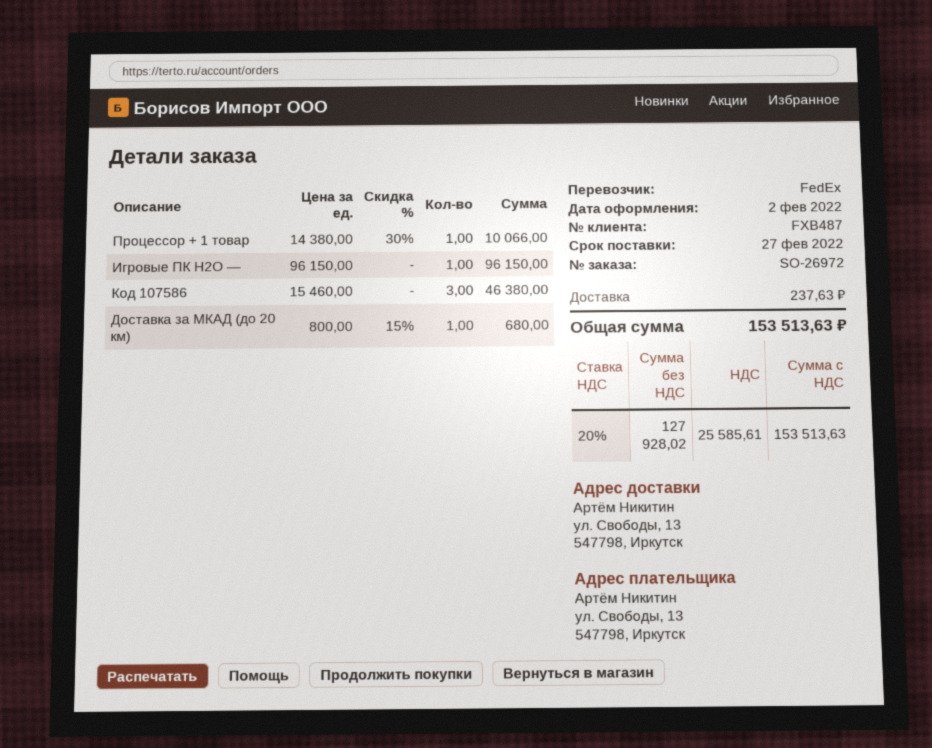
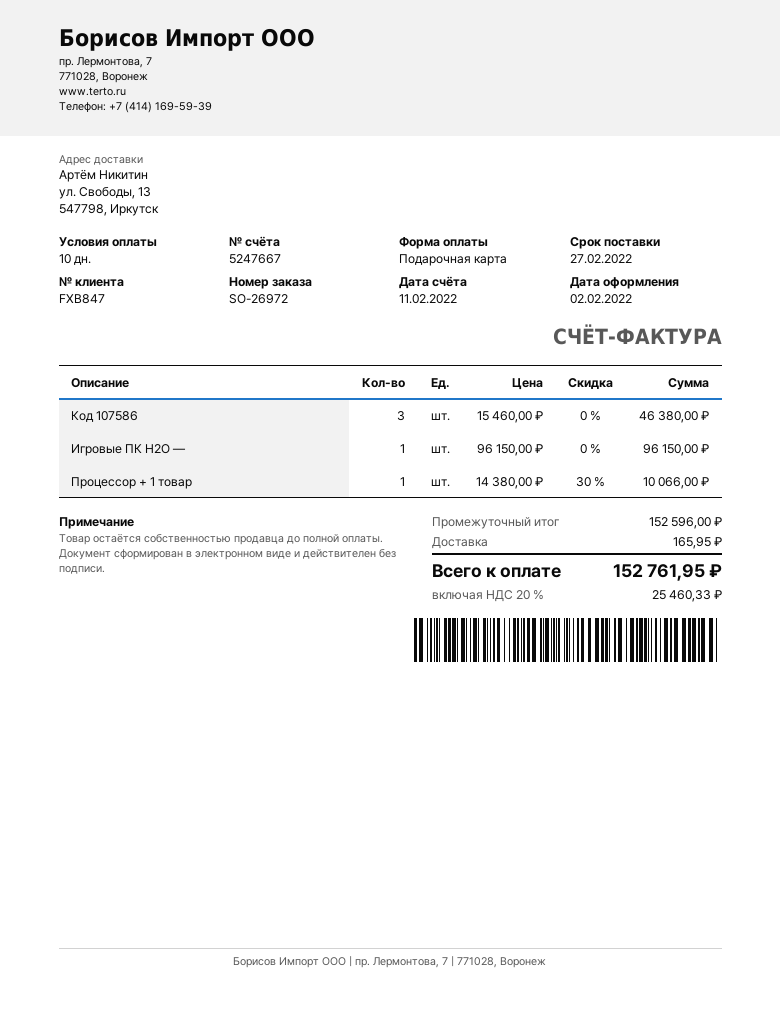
customer number: FXB487 -> FXB847
Доставка за МКАД (до 20 км): 1 x 800.00 - 15% = 680.00 -> none
shipping: 237.63 -> 165.95
tax: 20% = 25585.61 -> 20% = 25460.33
total: 153513.63 -> 152761.95

